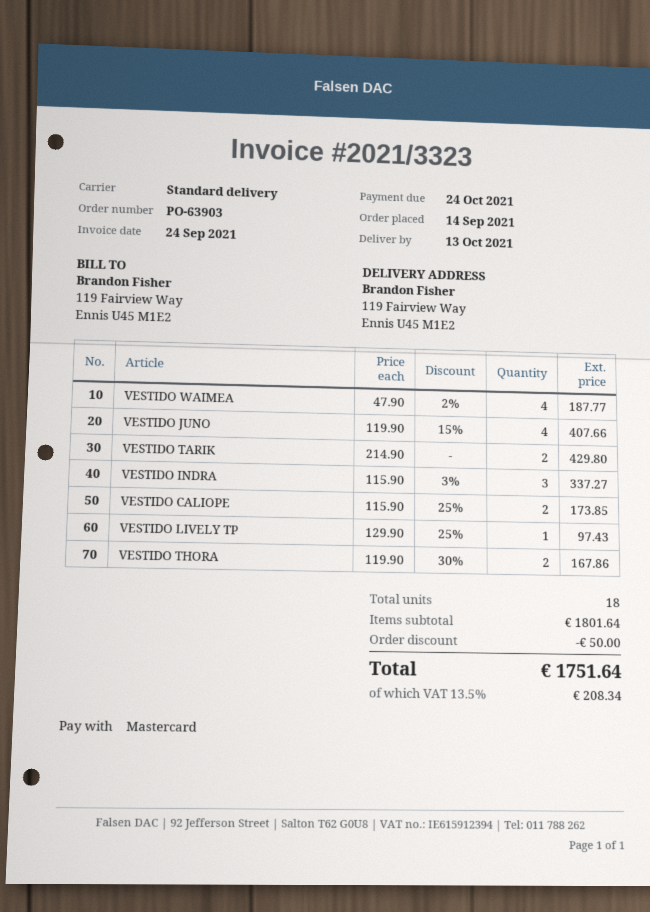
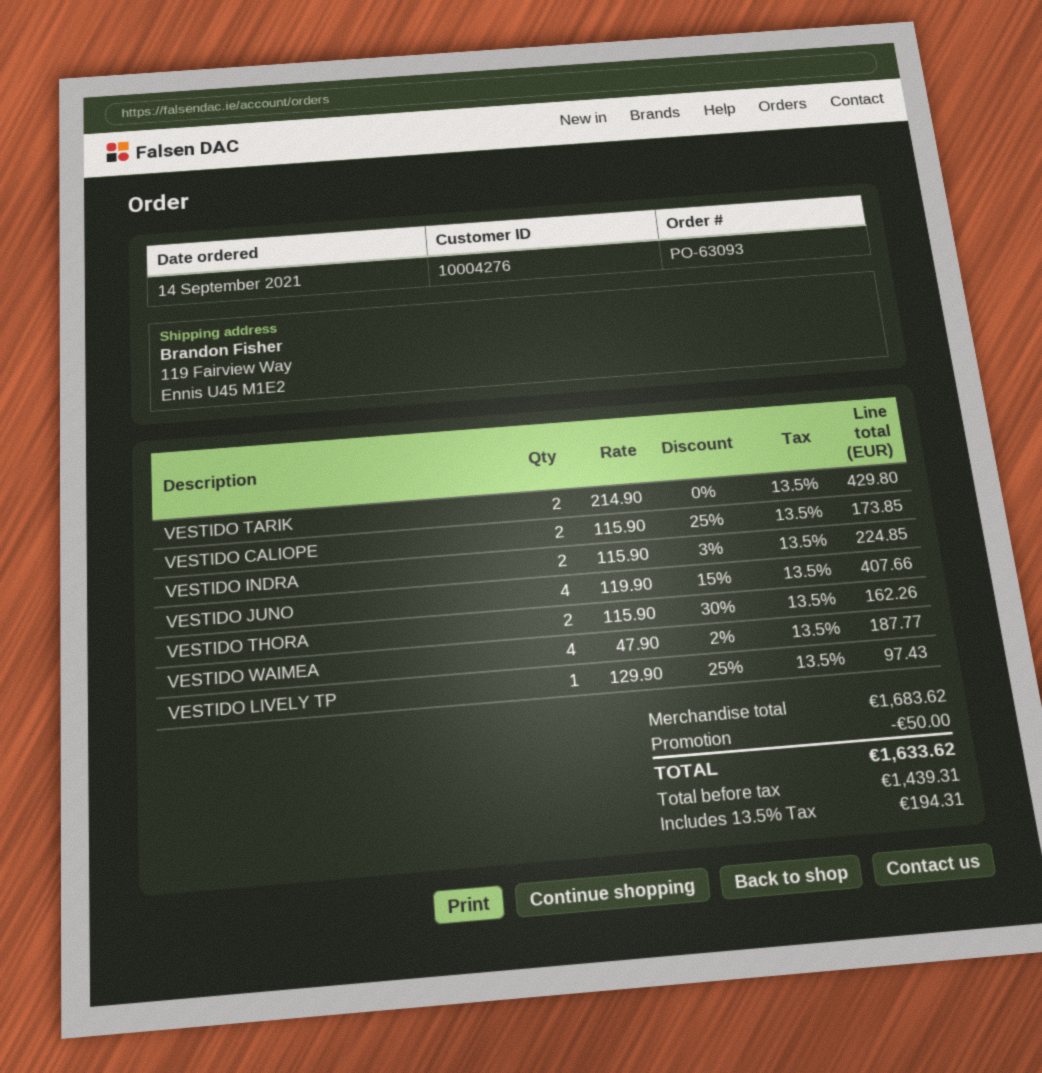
order number: PO-63903 -> PO-63093
VESTIDO INDRA: 3 x 115.90 - 3% = 337.27 -> 2 x 115.90 - 3% = 224.85
VESTIDO THORA: 2 x 119.90 - 30% = 167.86 -> 2 x 115.90 - 30% = 162.26
subtotal: 1801.64 -> 1683.62
tax: 13.5% = 208.34 -> 13.5% = 194.31
total: 1751.64 -> 1633.62

